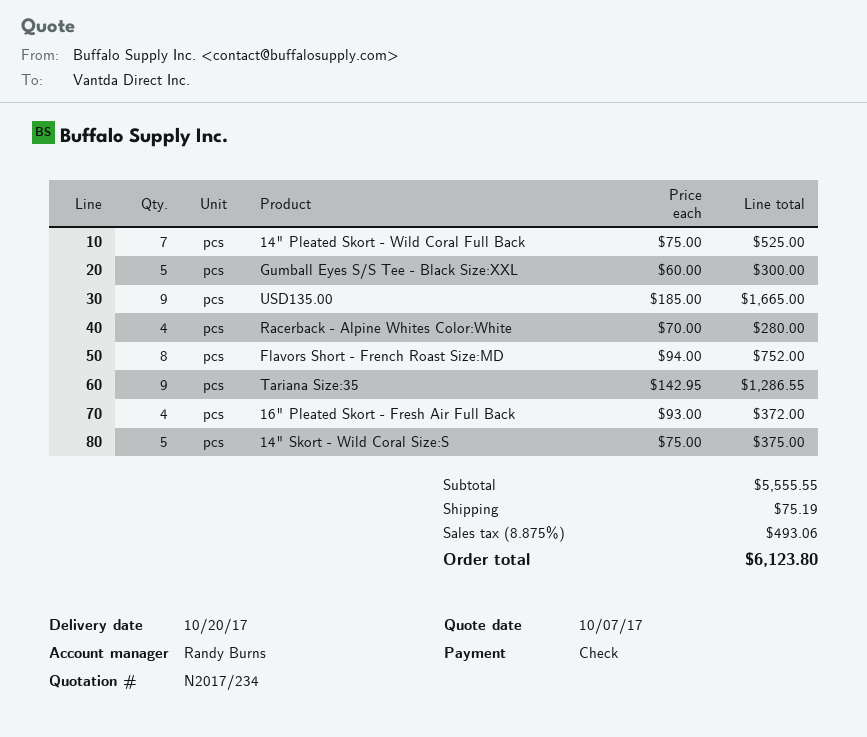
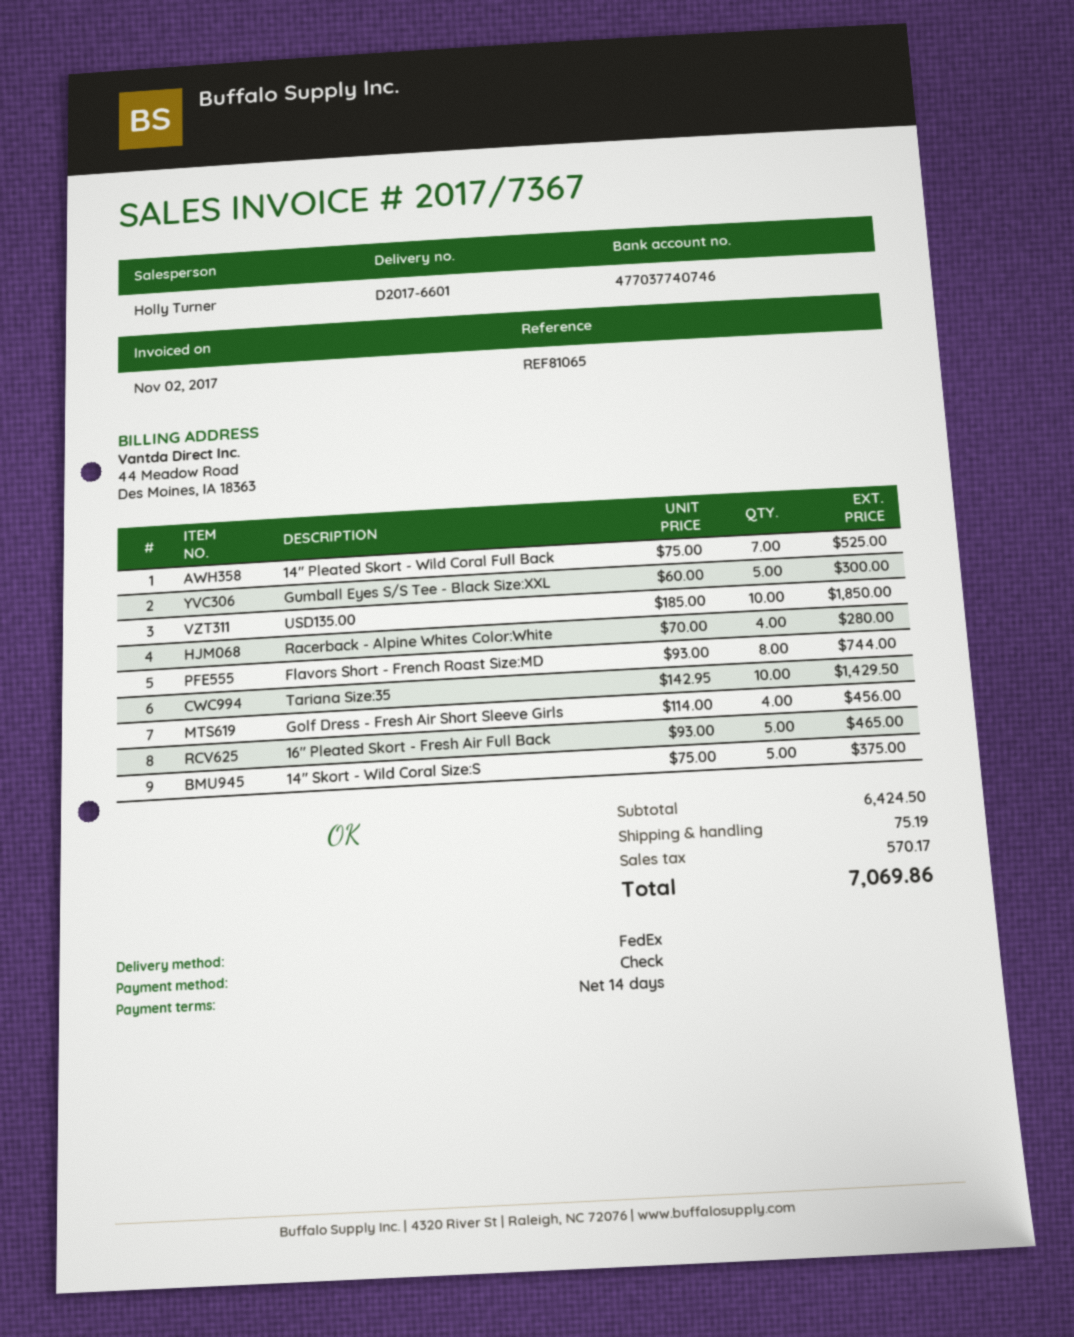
sales rep: Randy Burns -> Holly Turner
USD135.00: 9 x 185.00 = 1665.00 -> 10 x 185.00 = 1850.00
Flavors Short - French Roast Size:MD: 8 x 94.00 = 752.00 -> 8 x 93.00 = 744.00
Tariana Size:35: 9 x 142.95 = 1286.55 -> 10 x 142.95 = 1429.50
16" Pleated Skort - Fresh Air Full Back: 4 x 93.00 = 372.00 -> 5 x 93.00 = 465.00
Golf Dress - Fresh Air Short Sleeve Girls: none -> 4 x 114.00 = 456.00
subtotal: 5555.55 -> 6424.50
tax: 493.06 -> 570.17
total: 6123.80 -> 7069.86

